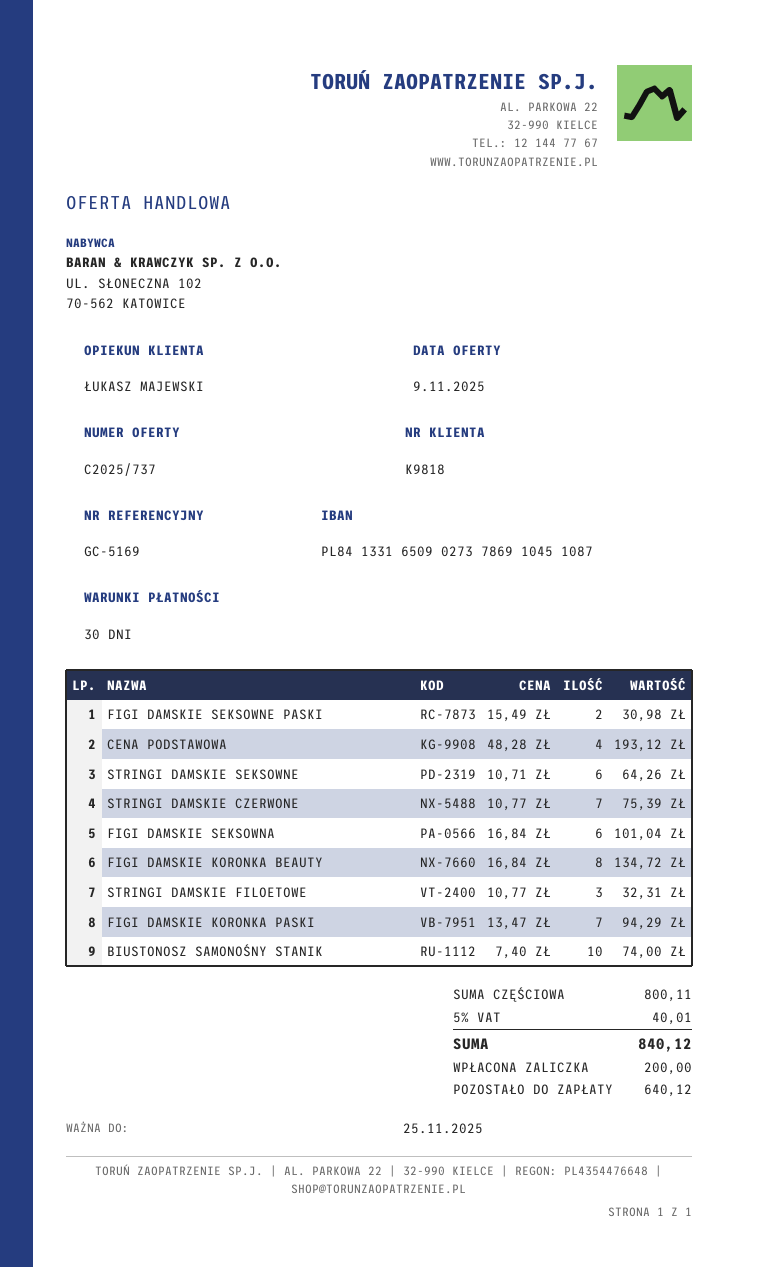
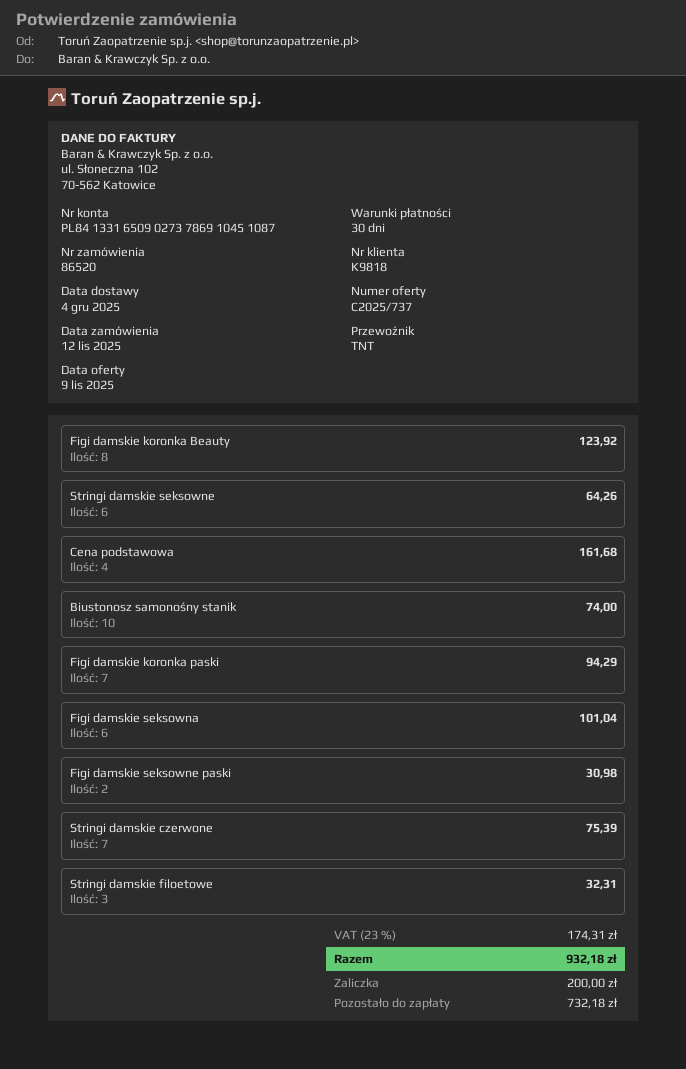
CENA PODSTAWOWA: 4 for 193.12 -> 4 for 161.68
FIGI DAMSKIE KORONKA BEAUTY: 8 for 134.72 -> 8 for 123.92
tax: 5% = 40.01 -> 23% = 174.31
total: 840.12 -> 932.18
balance: 640.12 -> 732.18

